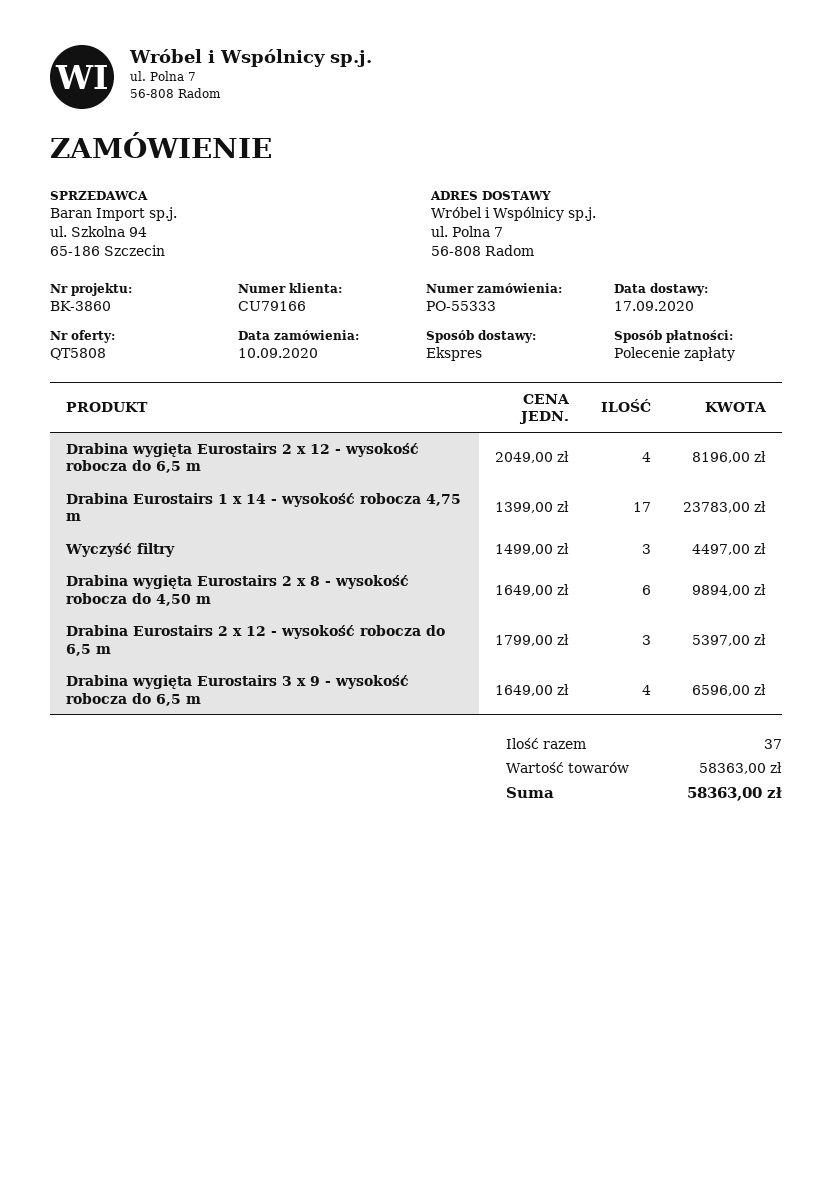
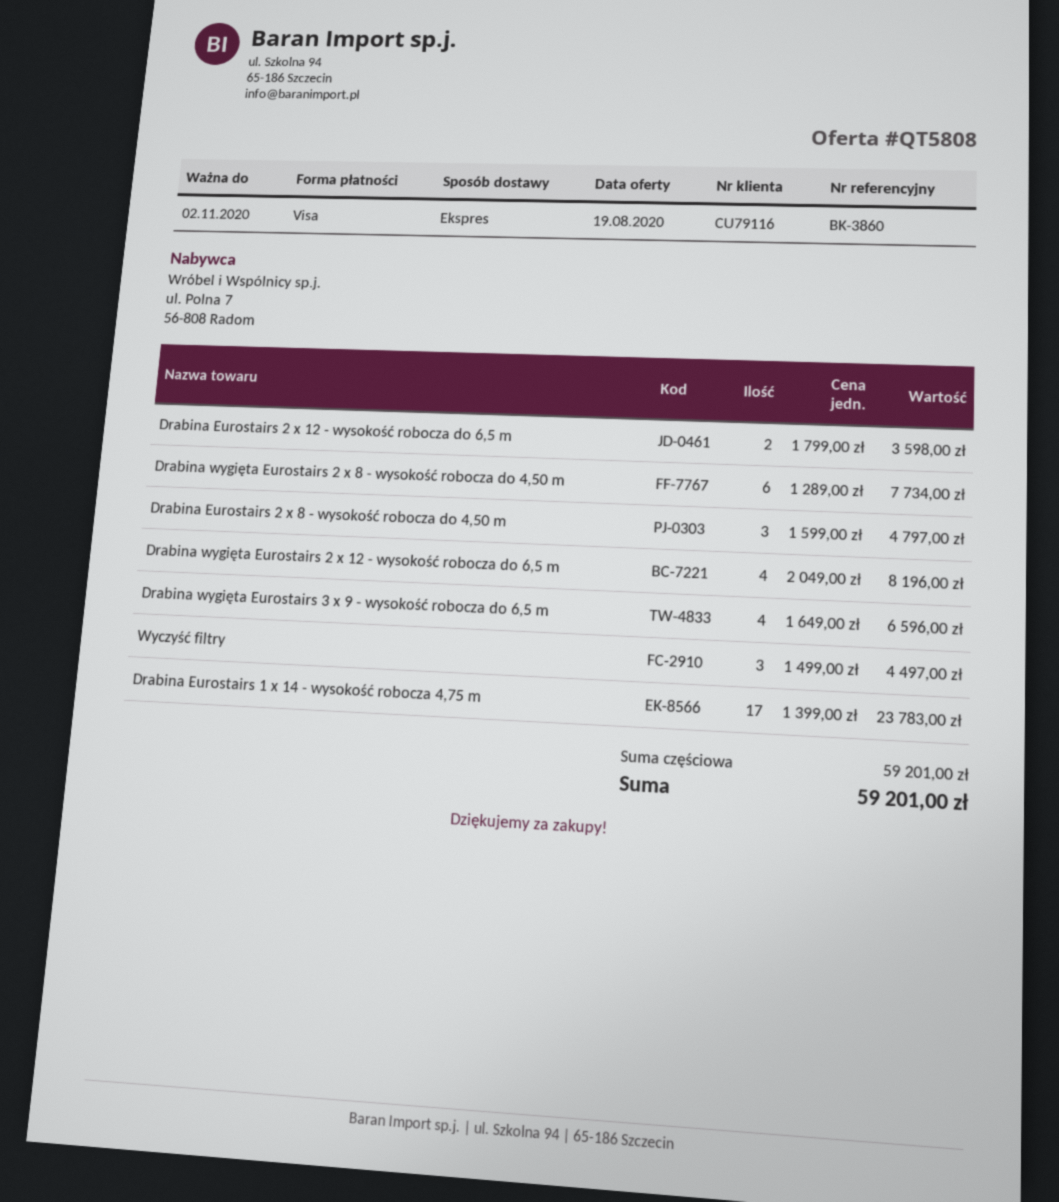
customer number: CU79166 -> CU79116
payment method: direct debit -> Visa
Drabina wygięta Eurostairs 2 x 8 - wysokość robocza do 4,50 m: 6 x 1649.00 = 9894.00 -> 6 x 1289.00 = 7734.00
Drabina Eurostairs 2 x 12 - wysokość robocza do 6,5 m: 3 x 1799.00 = 5397.00 -> 2 x 1799.00 = 3598.00
Drabina Eurostairs 2 x 8 - wysokość robocza do 4,50 m: none -> 3 x 1599.00 = 4797.00
subtotal: 58363.00 -> 59201.00
total: 58363.00 -> 59201.00

